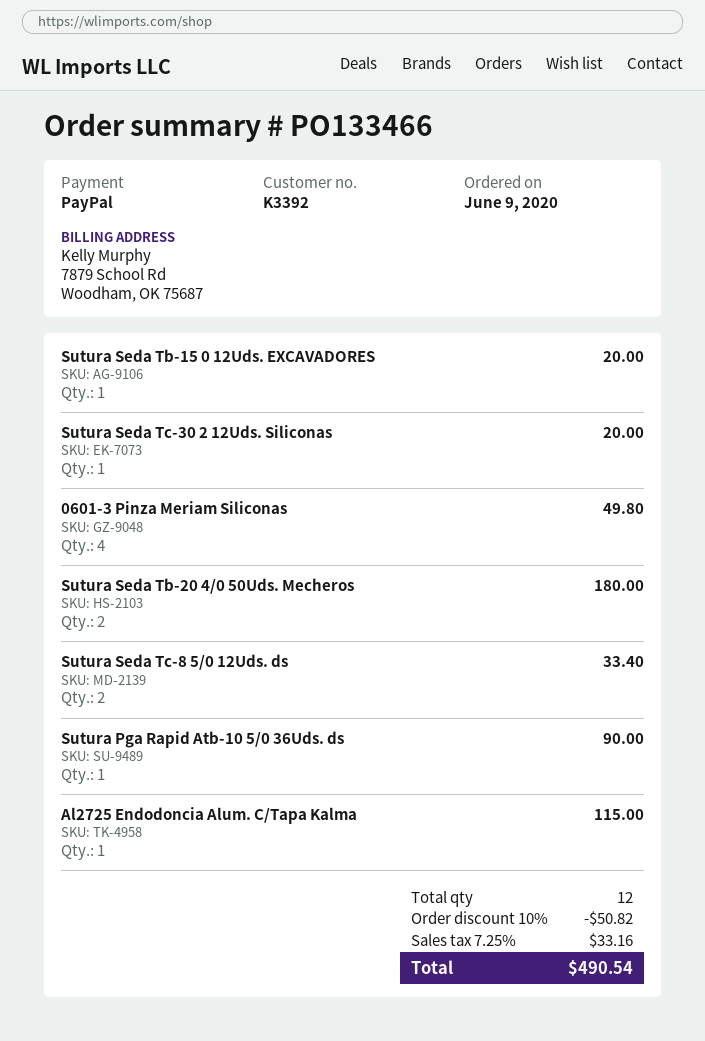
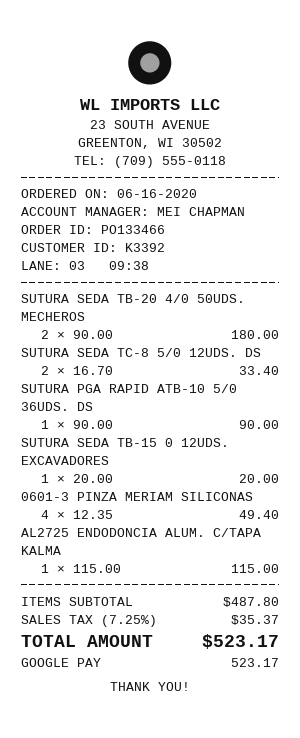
order date: 2020-06-09 -> 2020-06-16
payment method: PayPal -> Google Pay
Sutura Seda Tc-30 2 12Uds. Siliconas: 1 for 20.00 -> none
0601-3 Pinza Meriam Siliconas: 4 for 49.80 -> 4 for 49.40
discount: 10% = 50.82 -> none
tax: 7.25% = 33.16 -> 7.25% = 35.37
total: 490.54 -> 523.17

